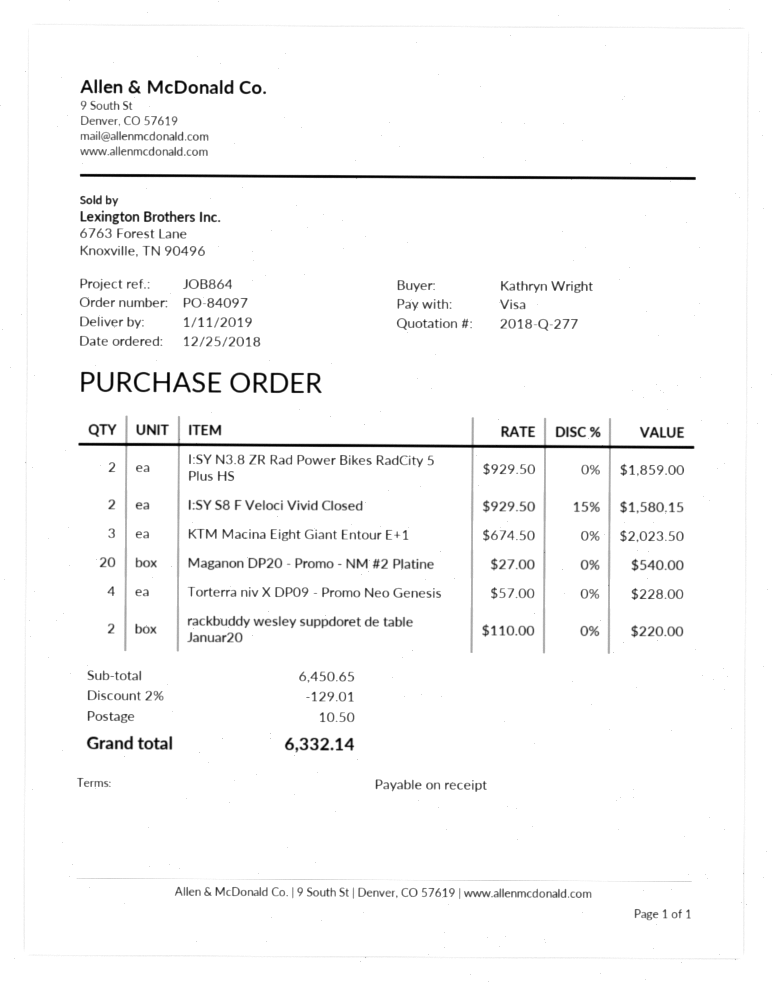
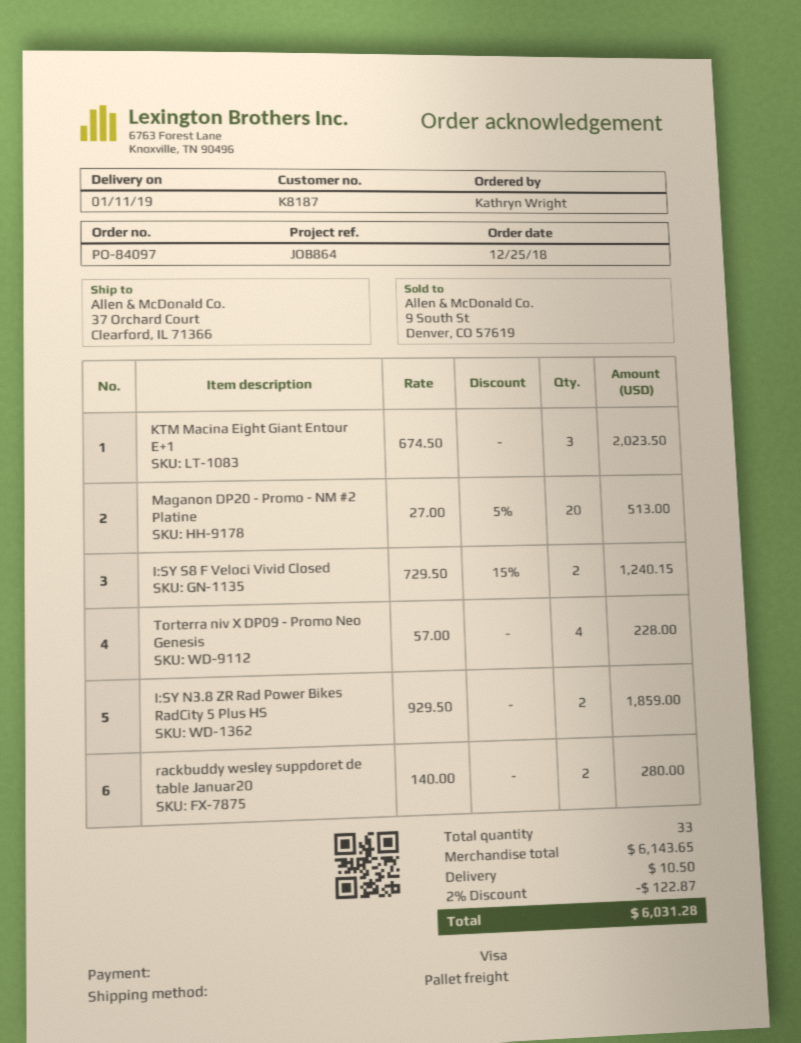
I:SY S8 F Veloci Vivid Closed: 2 x 929.50 - 15% = 1580.15 -> 2 x 729.50 - 15% = 1240.15
Maganon DP20 - Promo - NM #2 Platine: 20 x 27.00 = 540.00 -> 20 x 27.00 - 5% = 513.00
rackbuddy wesley suppdoret de table Januar20: 2 x 110.00 = 220.00 -> 2 x 140.00 = 280.00
subtotal: 6450.65 -> 6143.65
discount: 2% = 129.01 -> 2% = 122.87
total: 6332.14 -> 6031.28

